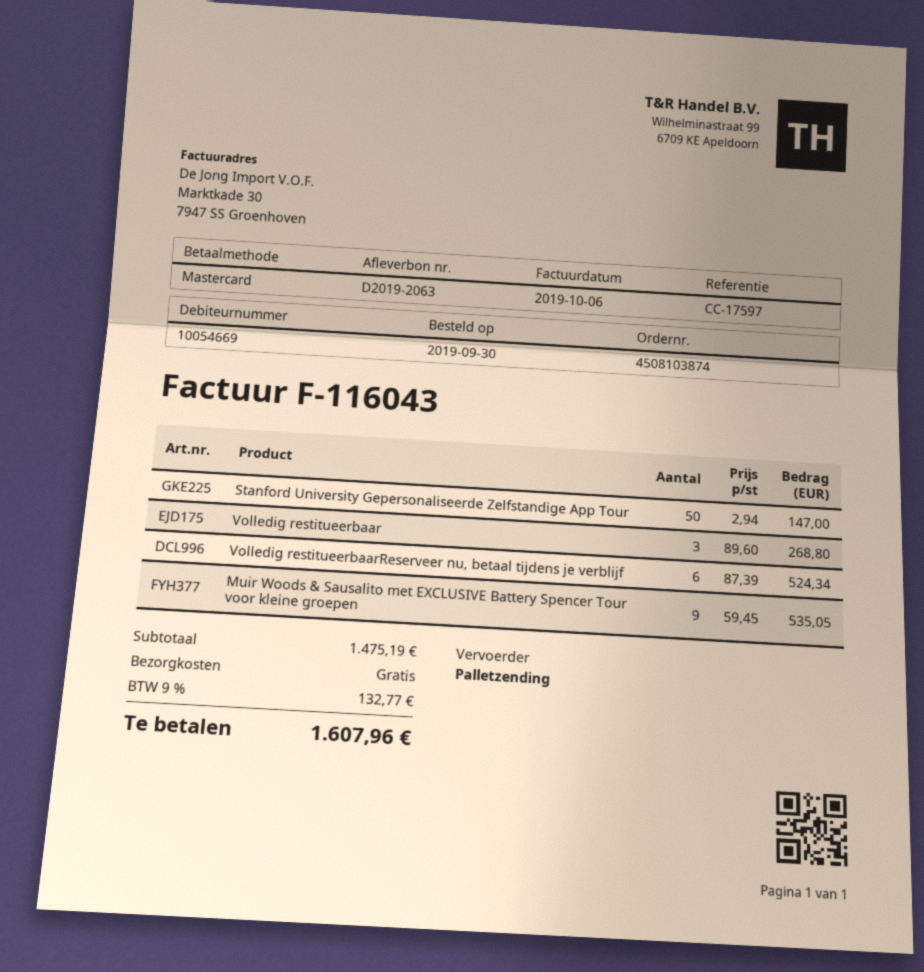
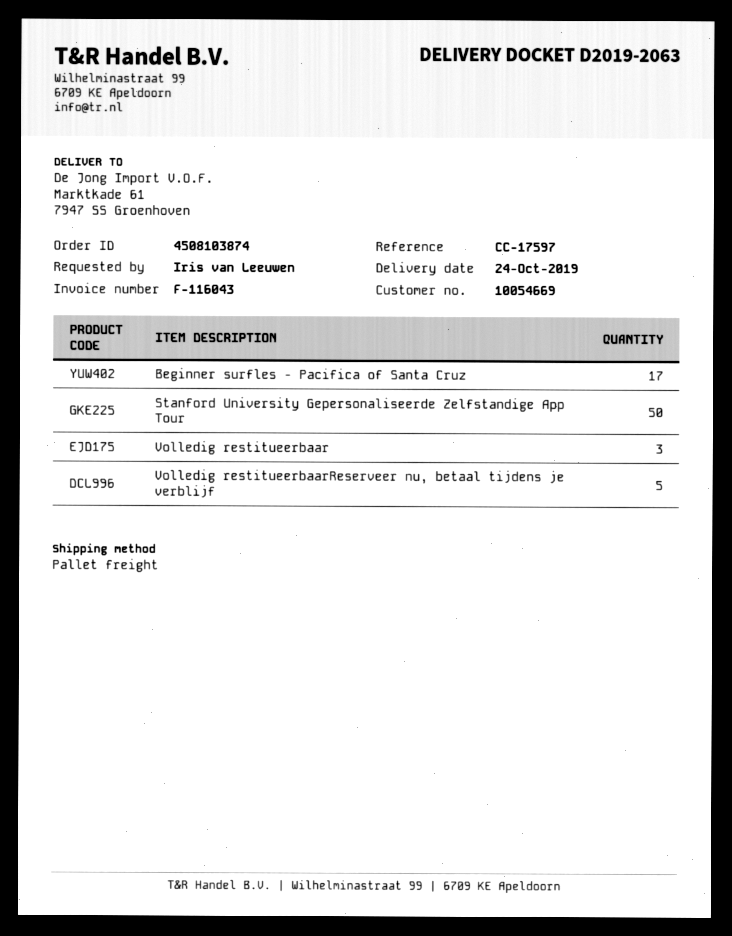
Volledig restitueerbaarReserveer nu, betaal tijdens je verblijf: 6 -> 5
Muir Woods & Sausalito met EXCLUSIVE Battery Spencer Tour voor kleine groepen: 9 -> none
Beginner surfles - Pacifica of Santa Cruz: none -> 17

